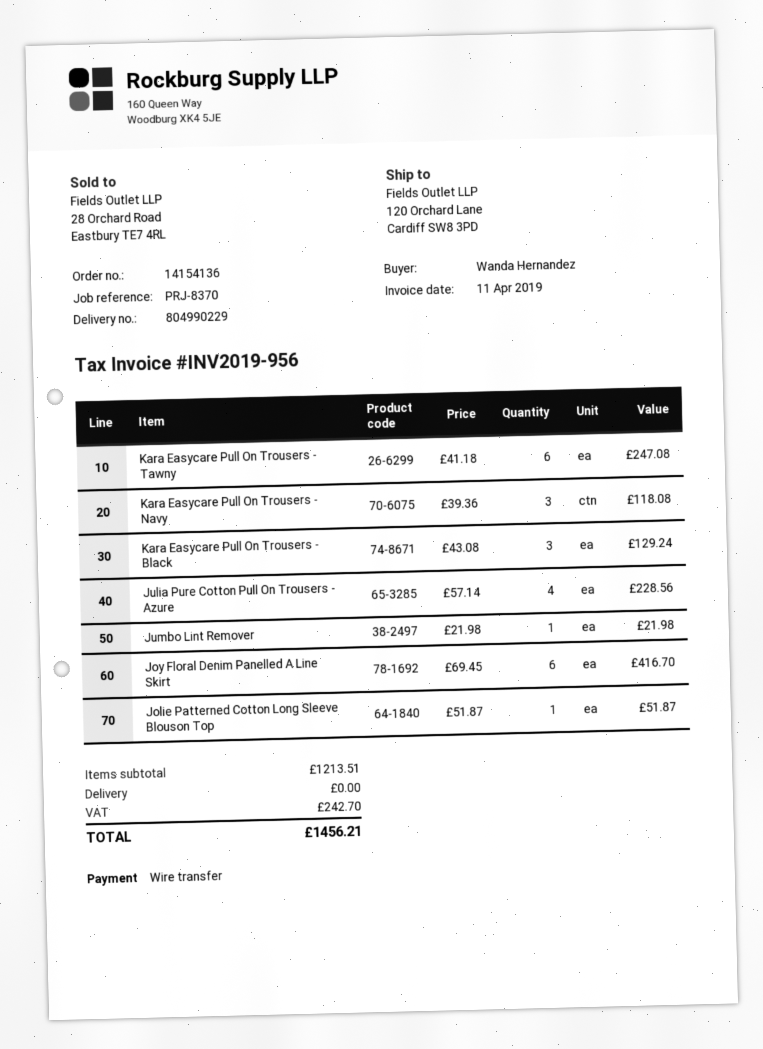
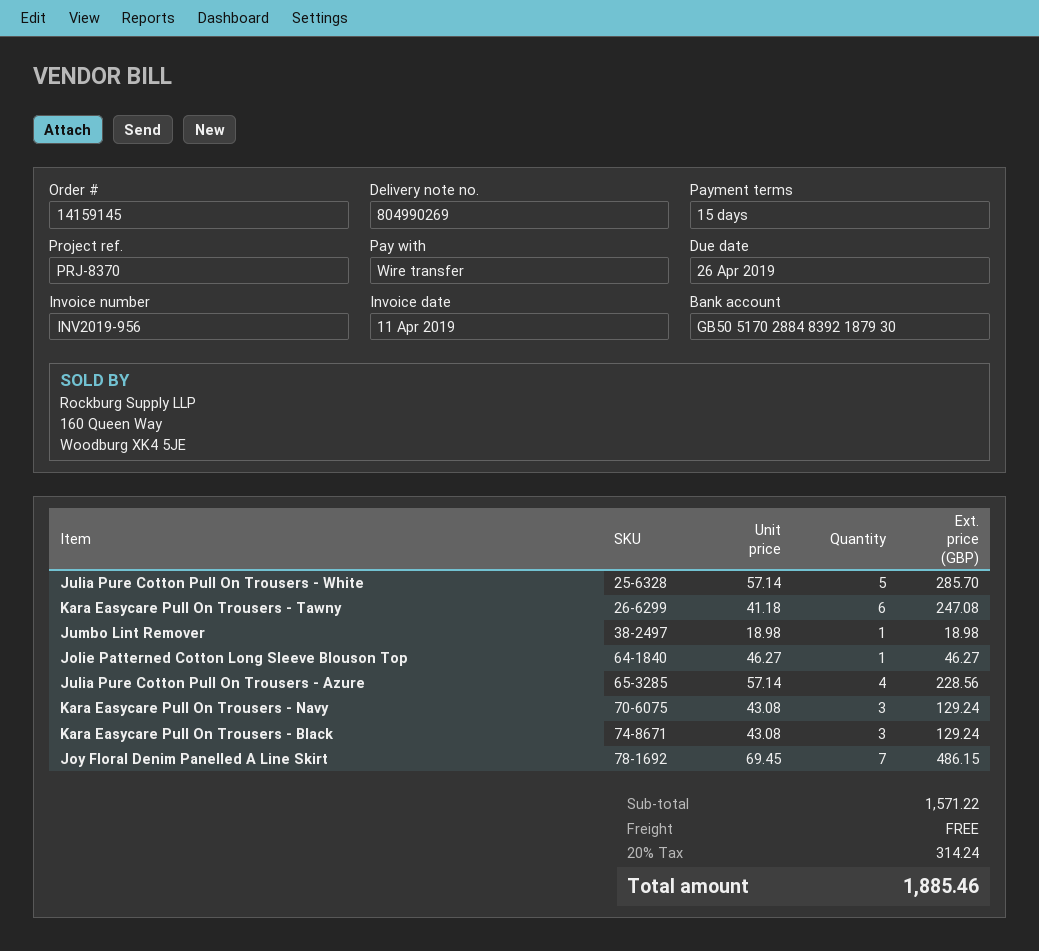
order number: 14154136 -> 14159145
delivery note number: 804990229 -> 804990269
Kara Easycare Pull On Trousers - Navy: 3 x 39.36 = 118.08 -> 3 x 43.08 = 129.24
Jumbo Lint Remover: 1 x 21.98 = 21.98 -> 1 x 18.98 = 18.98
Joy Floral Denim Panelled A Line Skirt: 6 x 69.45 = 416.70 -> 7 x 69.45 = 486.15
Jolie Patterned Cotton Long Sleeve Blouson Top: 1 x 51.87 = 51.87 -> 1 x 46.27 = 46.27
Julia Pure Cotton Pull On Trousers - White: none -> 5 x 57.14 = 285.70
subtotal: 1213.51 -> 1571.22
tax: 242.70 -> 314.24
total: 1456.21 -> 1885.46

